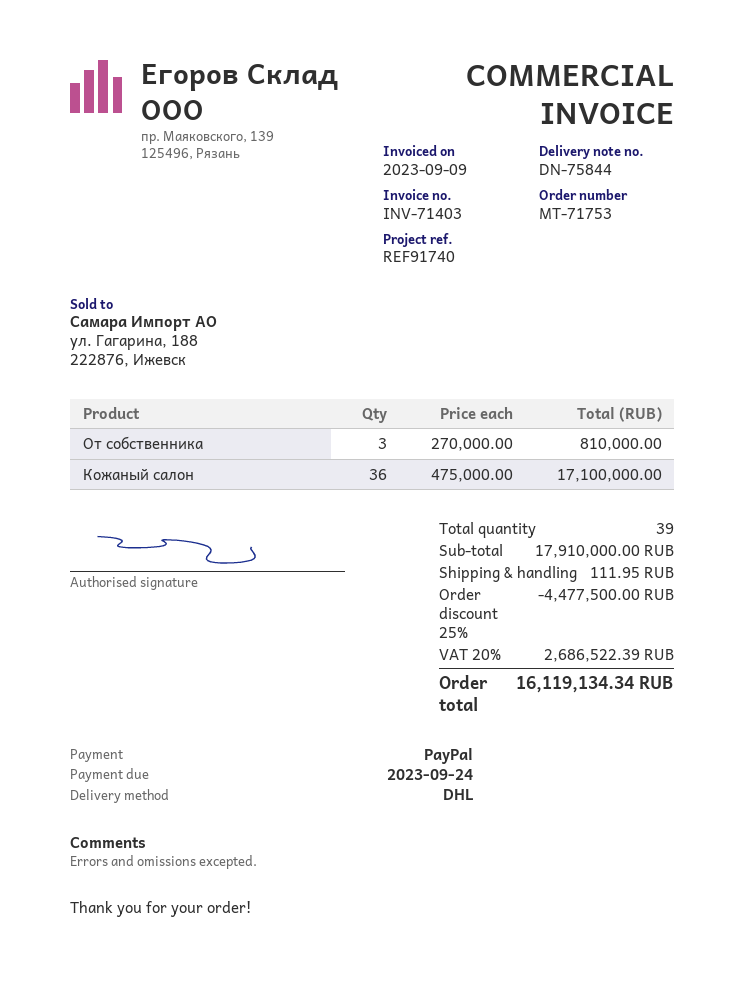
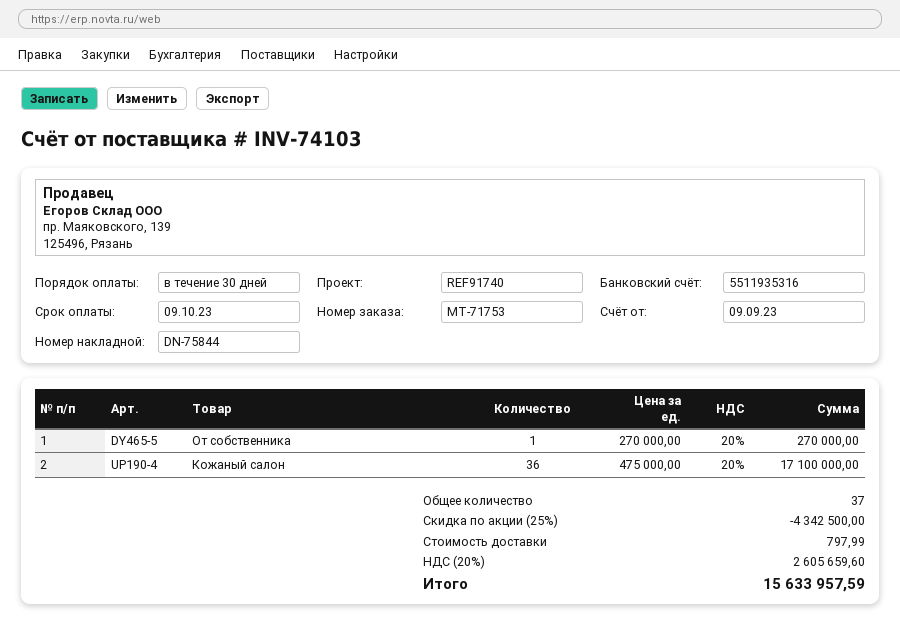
invoice number: INV-71403 -> INV-74103
due date: 2023-09-24 -> 2023-10-09
От собственника: 3 x 270000.00 = 810000.00 -> 1 x 270000.00 = 270000.00
total quantity: 39 -> 37
discount: 25% = 4477500.00 -> 25% = 4342500.00
shipping: 111.95 -> 797.99
tax: 20% = 2686522.39 -> 20% = 2605659.60
total: 16119134.34 -> 15633957.59

